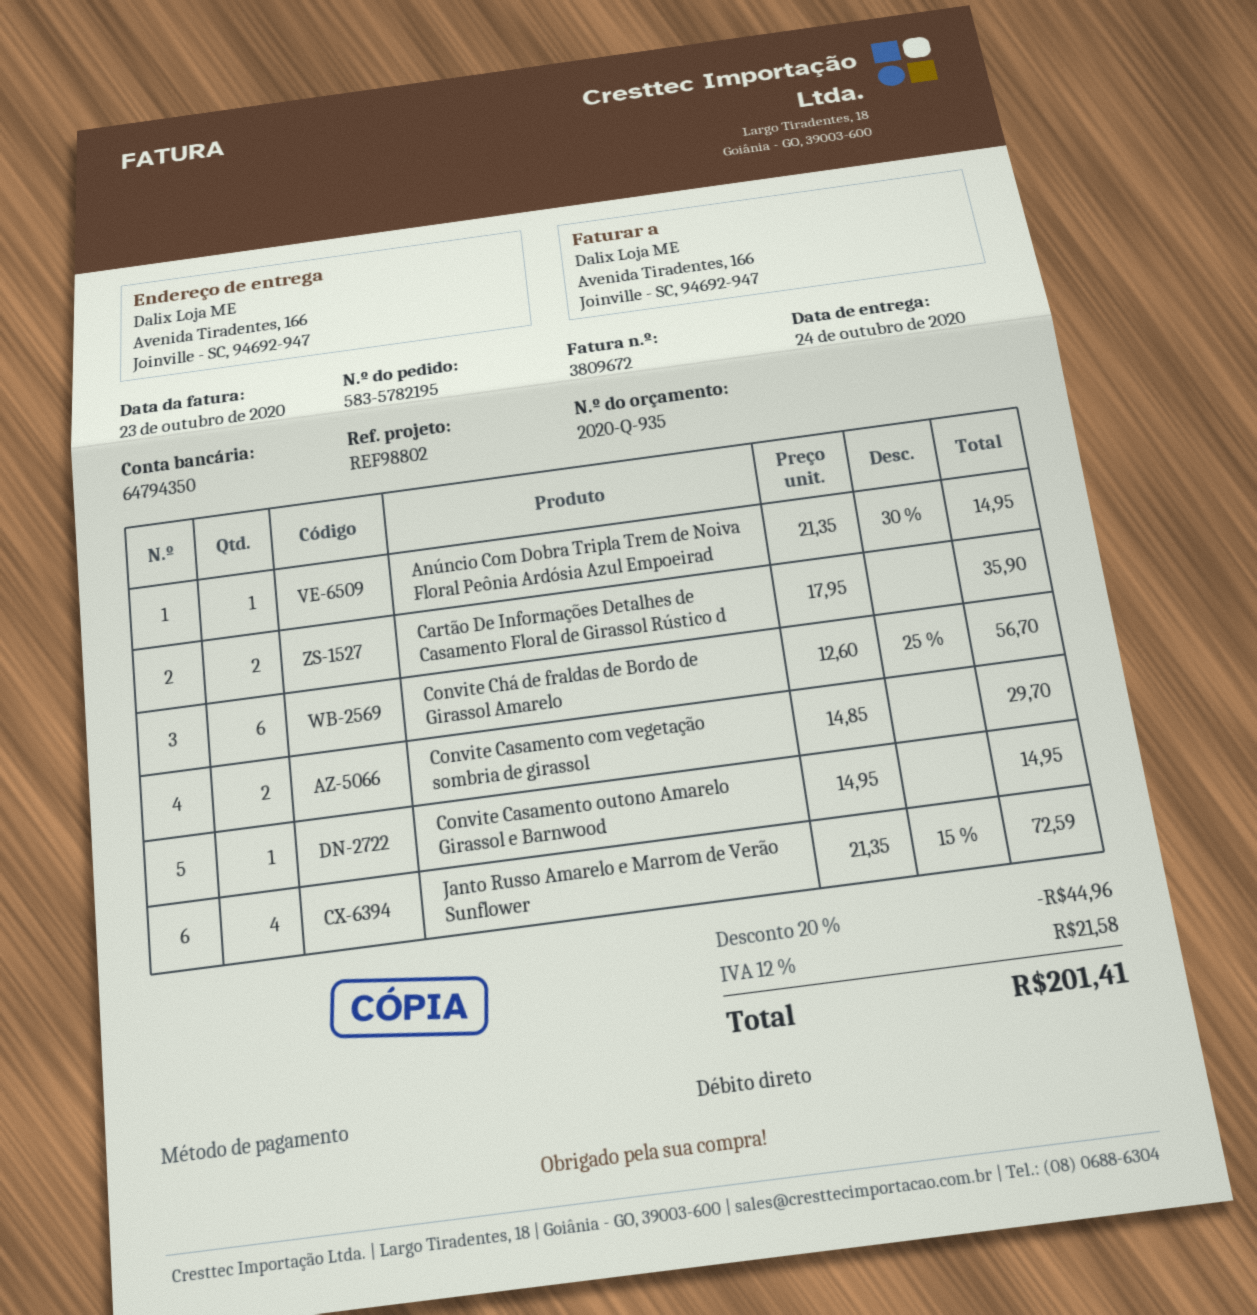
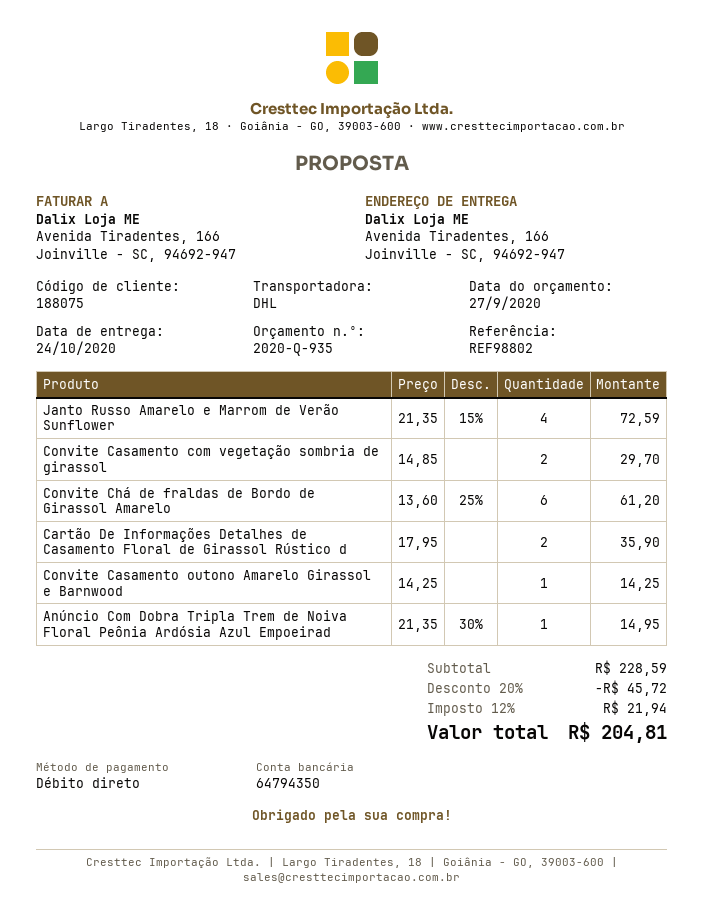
Convite Chá de fraldas de Bordo de Girassol Amarelo: 6 x 12.60 - 25% = 56.70 -> 6 x 13.60 - 25% = 61.20
Convite Casamento outono Amarelo Girassol e Barnwood: 1 x 14.95 = 14.95 -> 1 x 14.25 = 14.25
discount: 20% = 44.96 -> 20% = 45.72
tax: 12% = 21.58 -> 12% = 21.94
total: 201.41 -> 204.81

